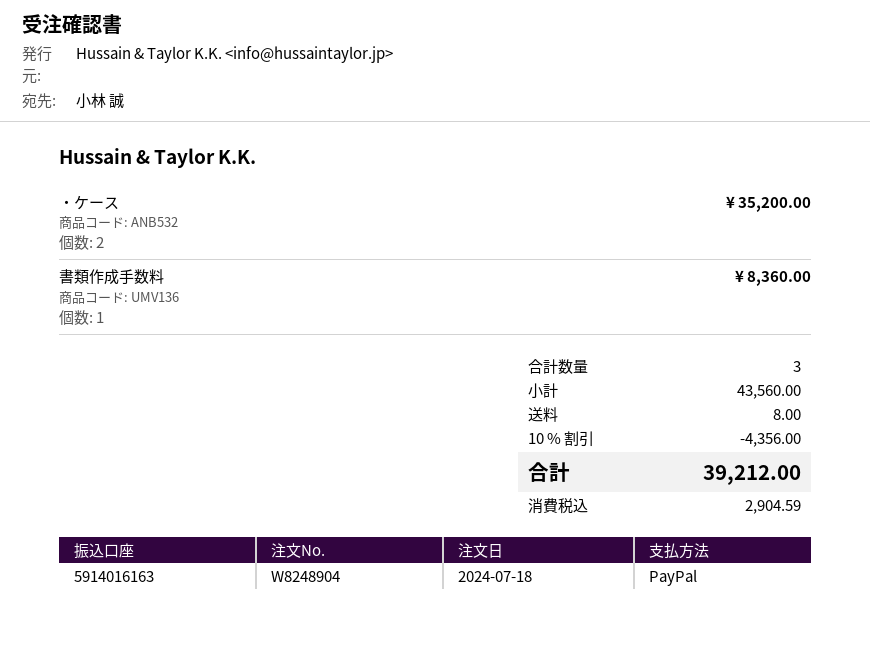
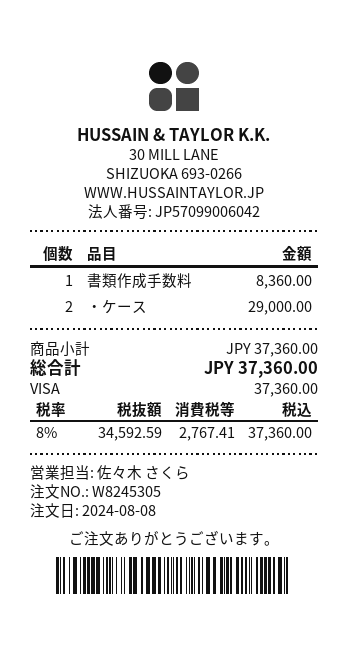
order number: W8248904 -> W8245305
order date: 2024-07-18 -> 2024-08-08
payment method: PayPal -> Visa
・ケース: 2 for 35200.00 -> 2 for 29000.00
subtotal: 43560.00 -> 37360.00
discount: 10% = 4356.00 -> none
shipping: 8.00 -> none
tax: 2904.59 -> 2767.41
total: 39212.00 -> 37360.00

